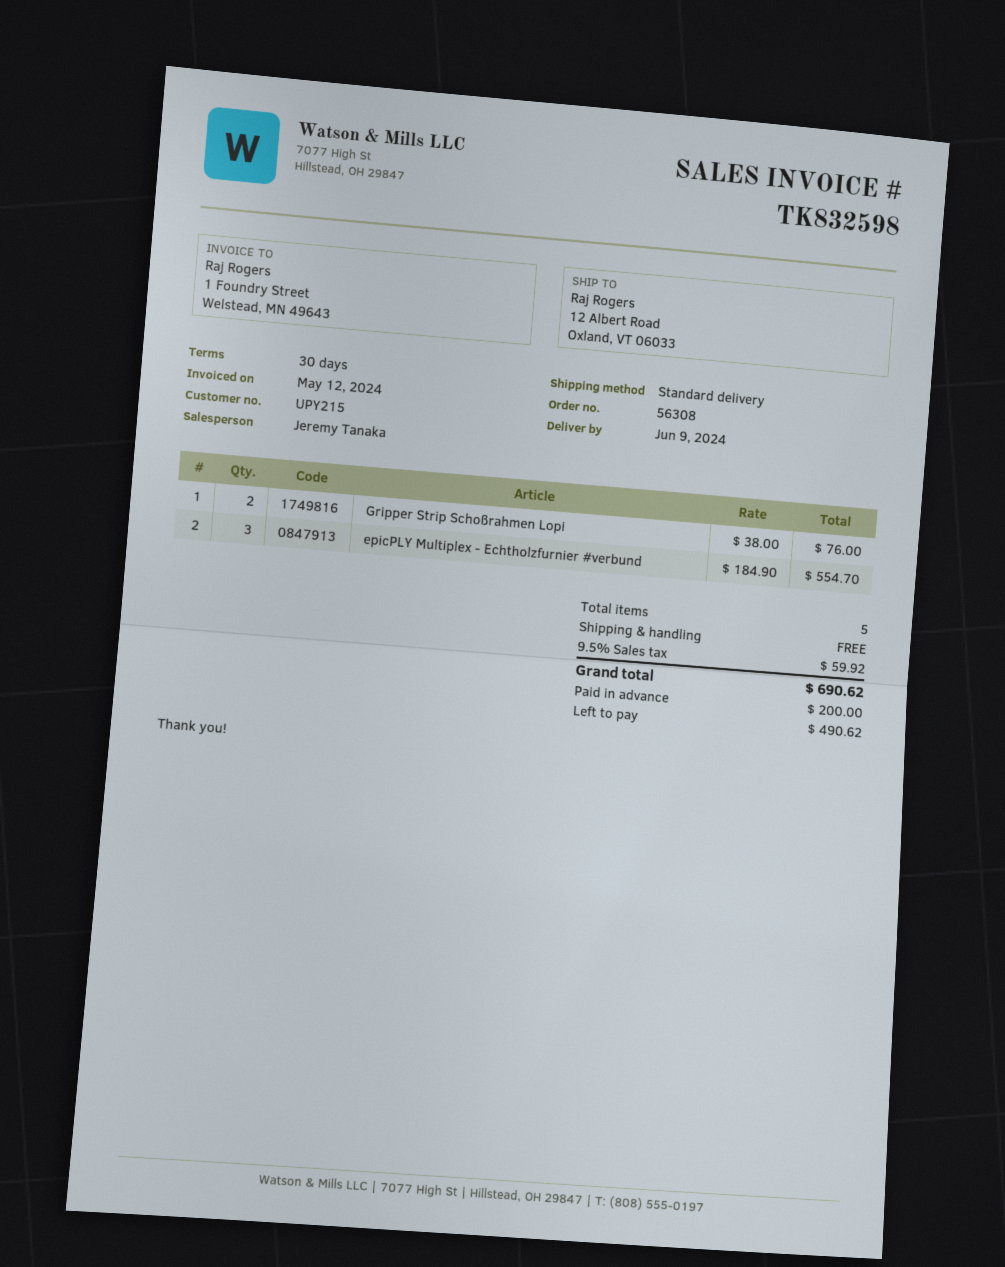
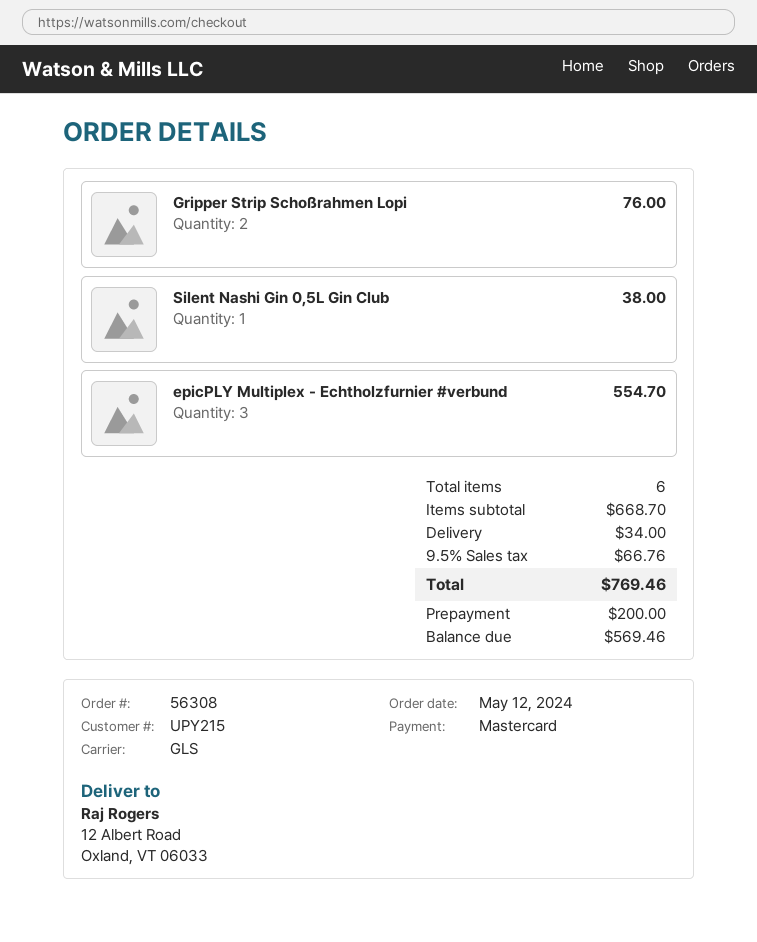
shipping method: standard -> GLS
Silent Nashi Gin 0,5L Gin Club: none -> 1 for 38.00
total quantity: 5 -> 6
shipping: 0.00 -> 34.00
tax: 9.5% = 59.92 -> 9.5% = 66.76
total: 690.62 -> 769.46
balance: 490.62 -> 569.46

